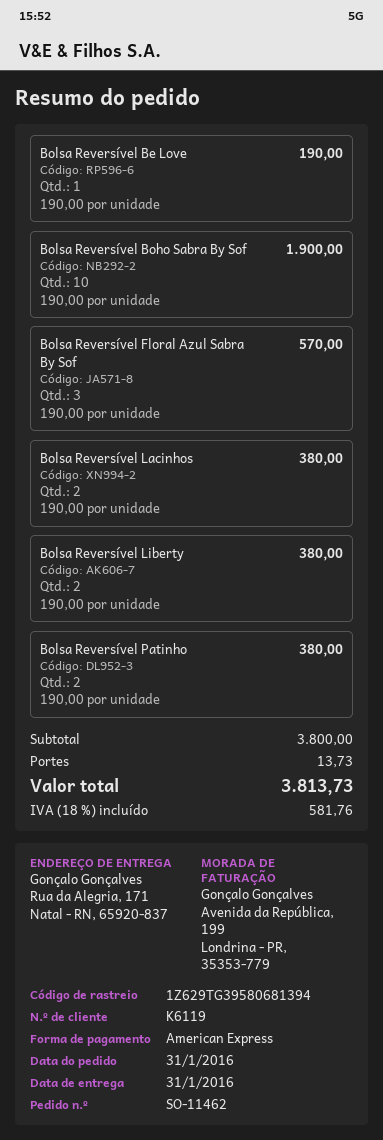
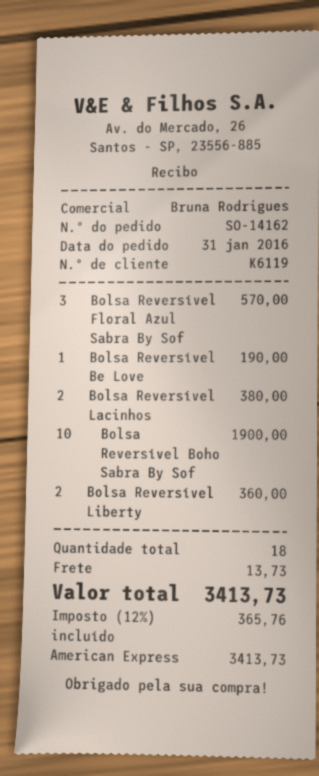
order number: SO-11462 -> SO-14162
Bolsa Reversível Liberty: 2 for 380.00 -> 2 for 360.00
Bolsa Reversível Patinho: 2 for 380.00 -> none
tax: 18% = 581.76 -> 12% = 365.76
total: 3813.73 -> 3413.73

